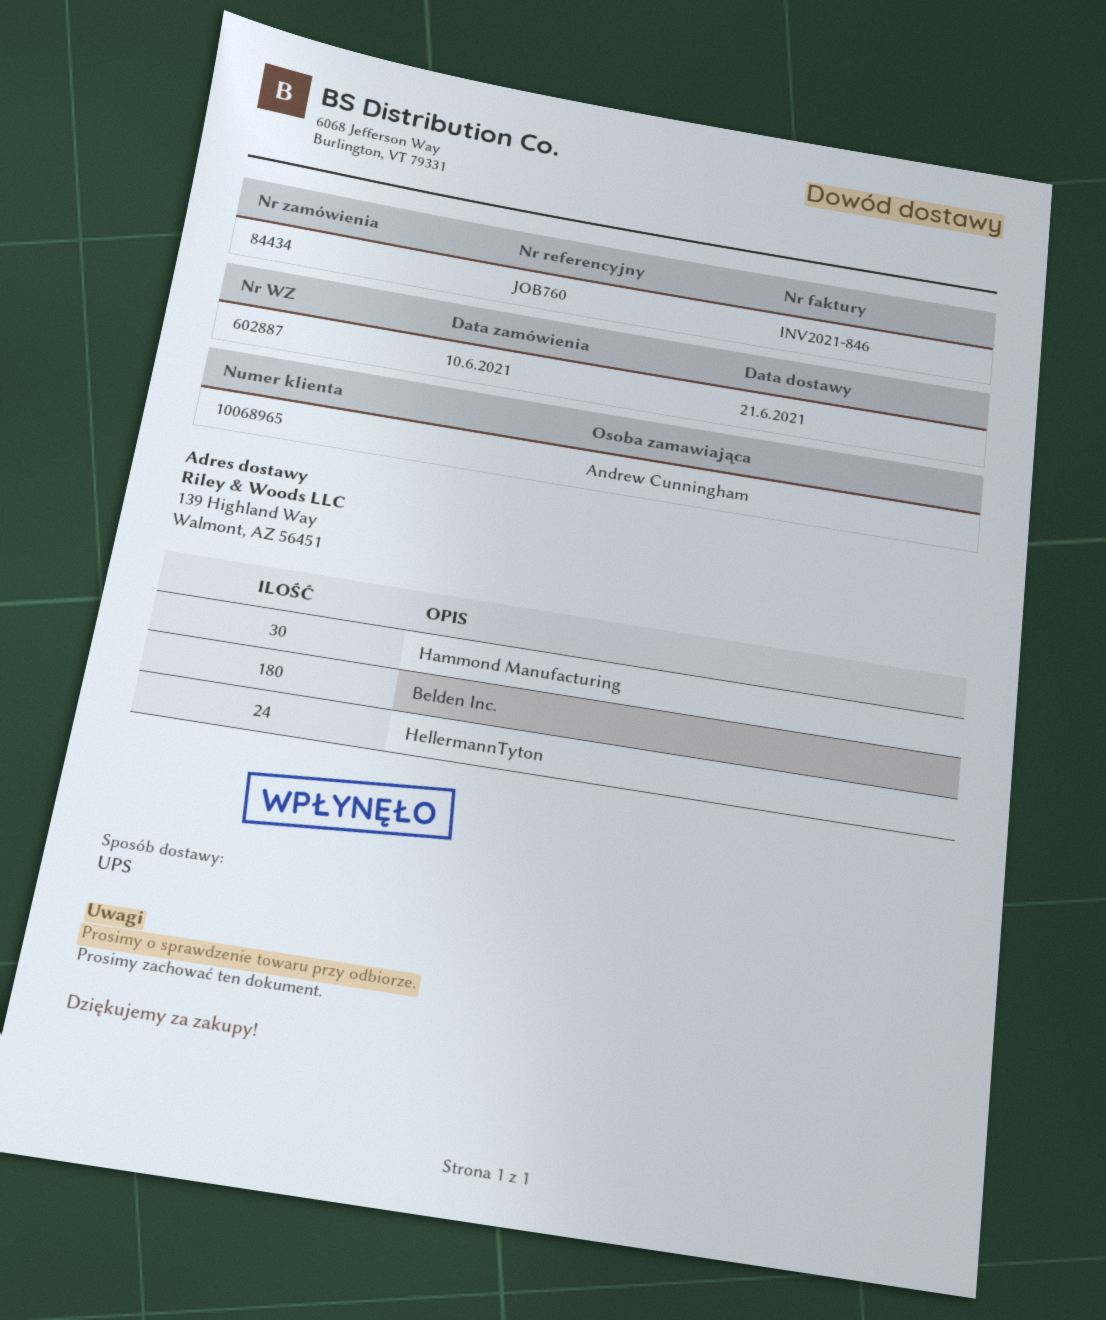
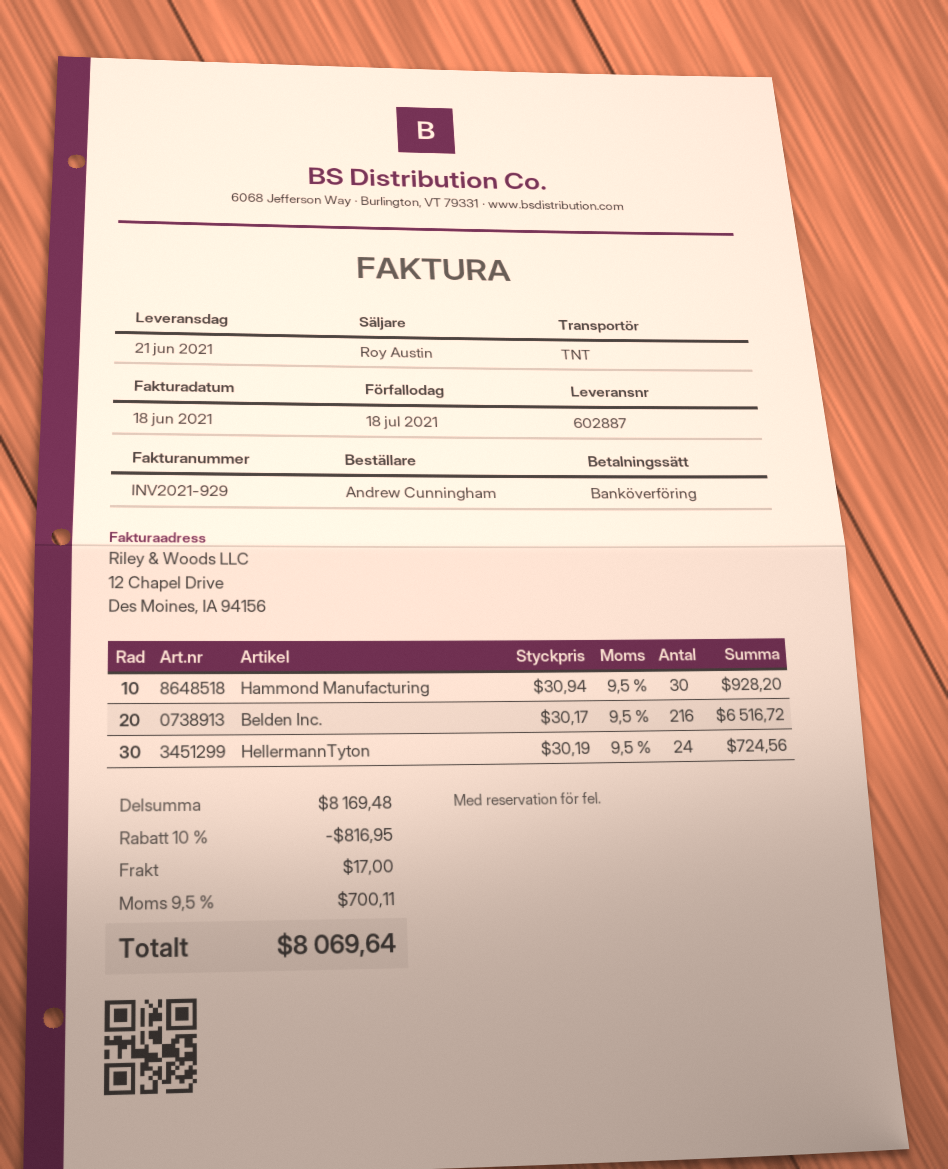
invoice number: INV2021-846 -> INV2021-929
shipping method: UPS -> TNT
Belden Inc.: 180 -> 216

